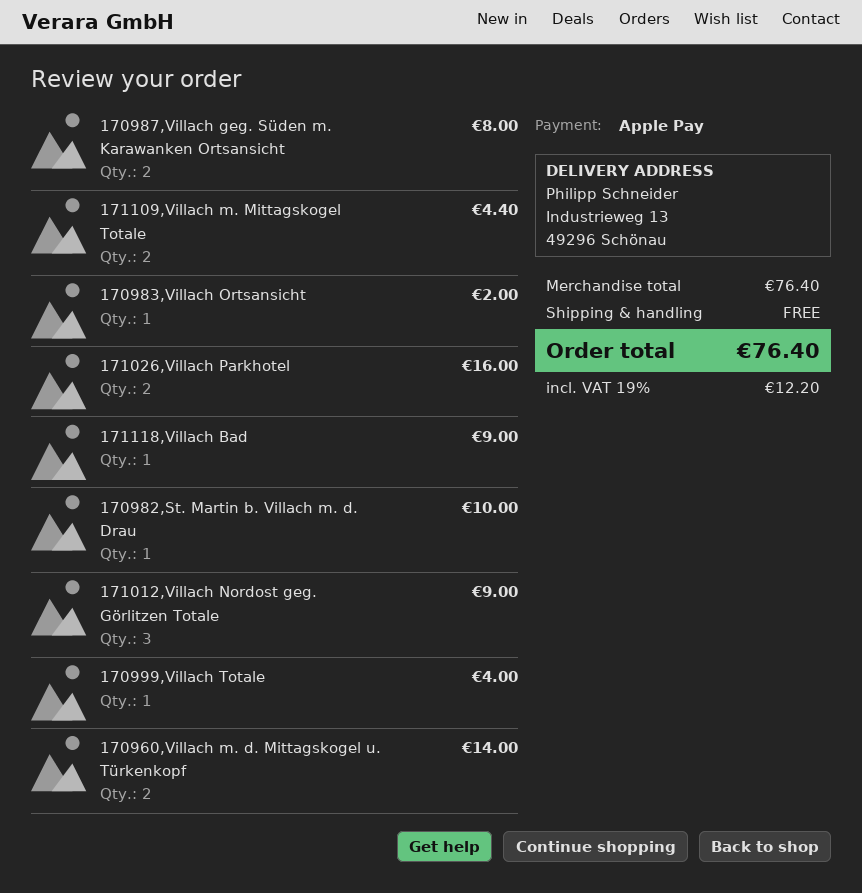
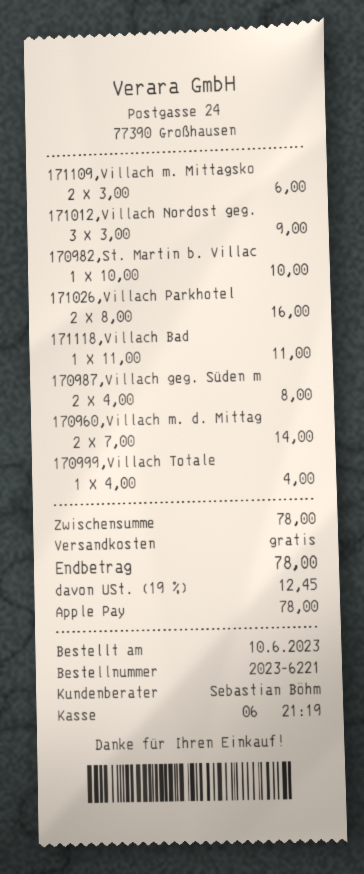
171109,Villach m. Mittagskogel Totale: 2 for 4.40 -> 2 for 6.00
170983,Villach Ortsansicht: 1 for 2.00 -> none
171118,Villach Bad: 1 for 9.00 -> 1 for 11.00
subtotal: 76.40 -> 78.00
tax: 19% = 12.20 -> 19% = 12.45
total: 76.40 -> 78.00

